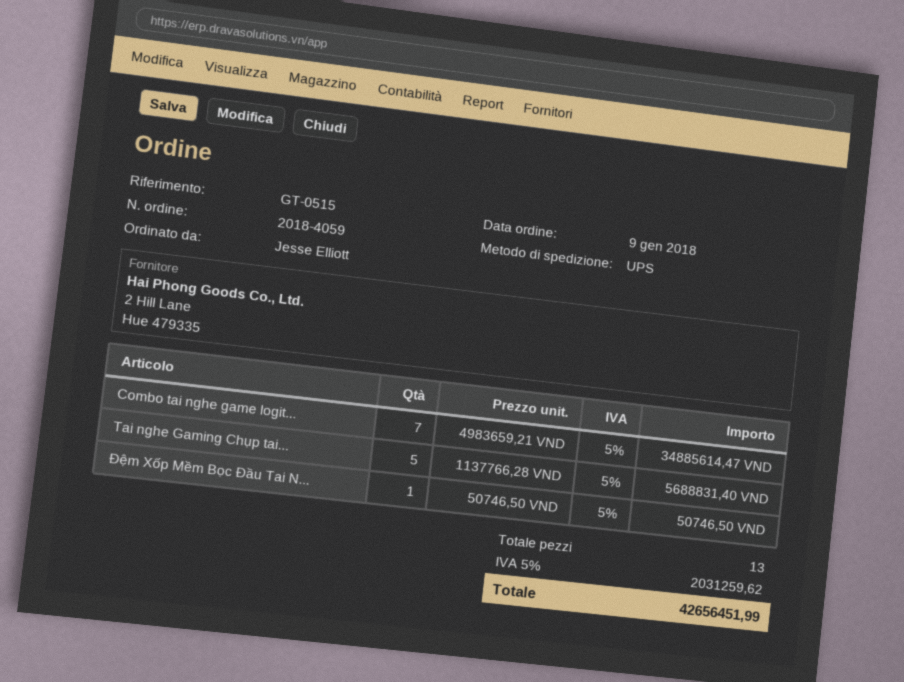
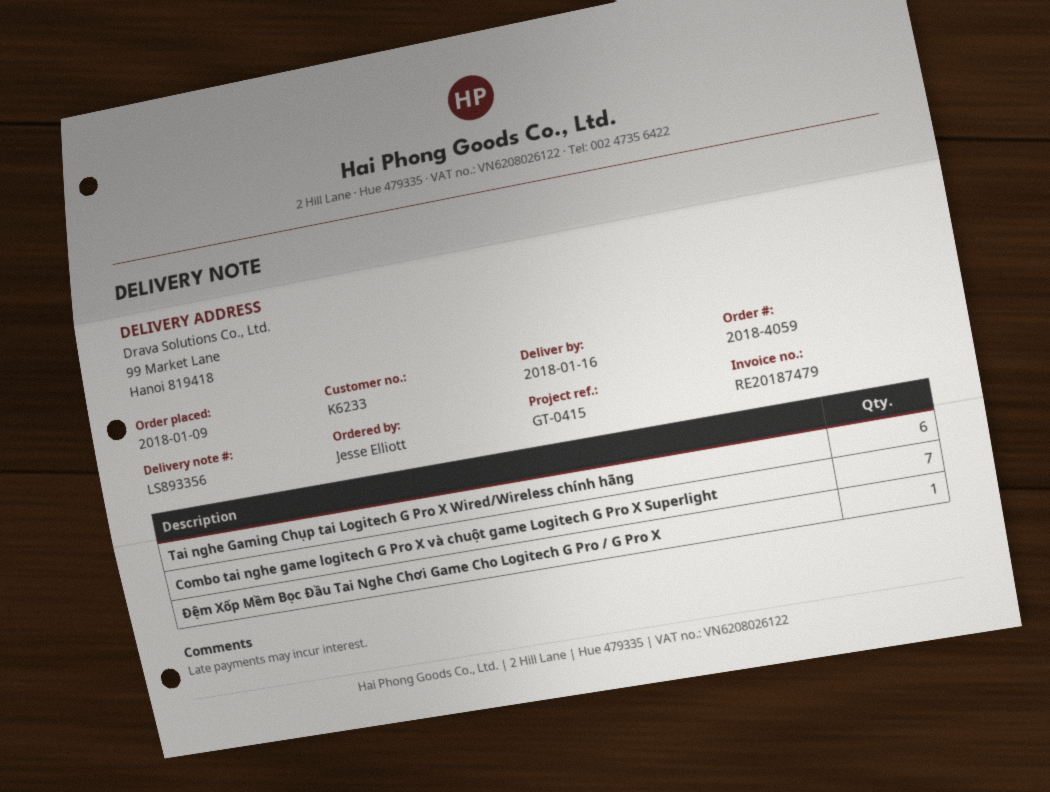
reference: GT-0515 -> GT-0415
Tai nghe Gaming Chụp tai...: 5 -> 6

